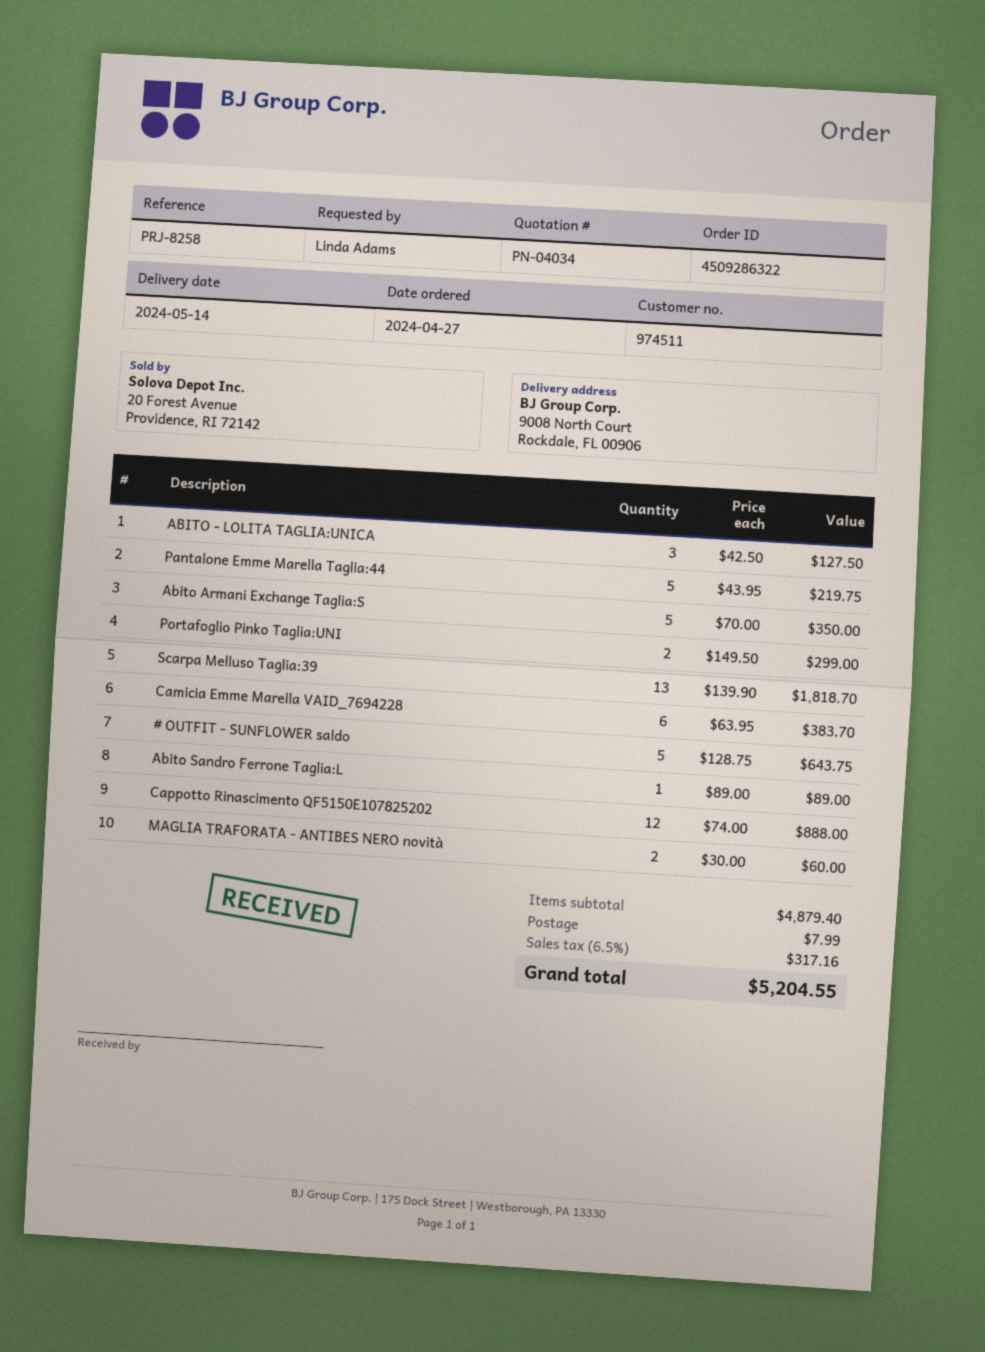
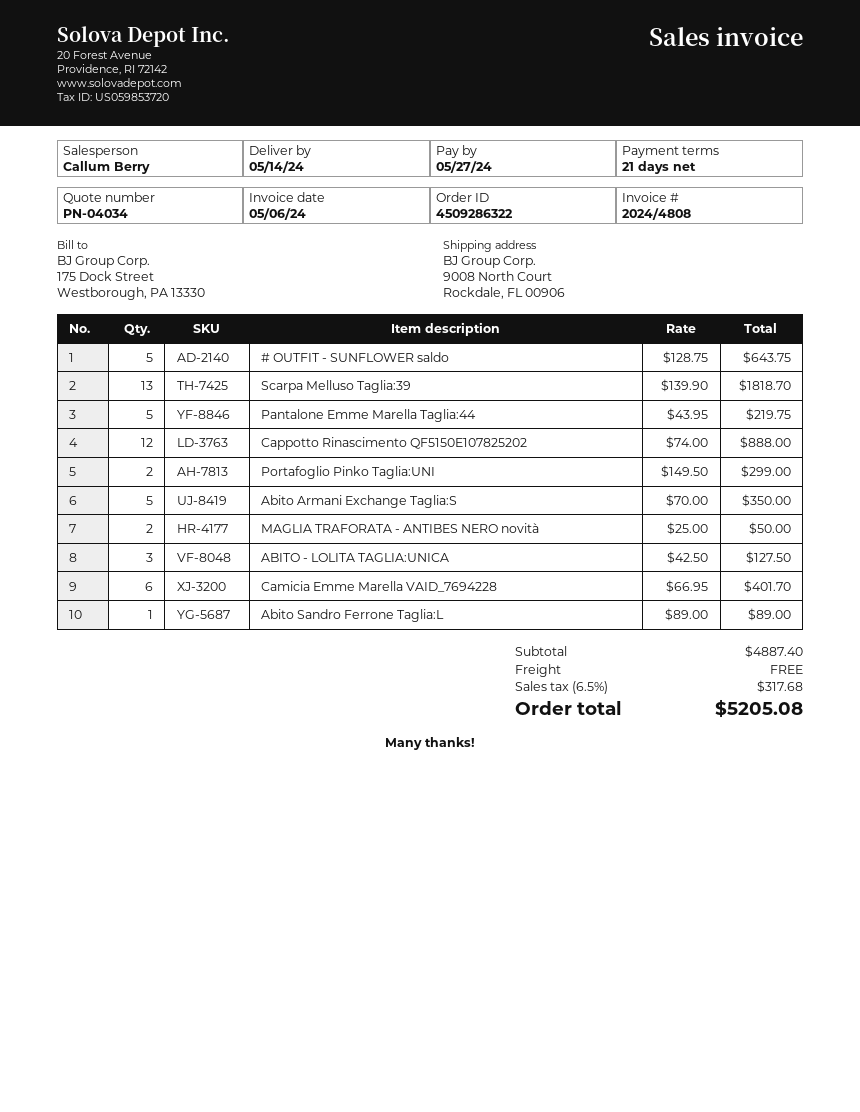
Camicia Emme Marella VAID_7694228: 6 x 63.95 = 383.70 -> 6 x 66.95 = 401.70
MAGLIA TRAFORATA - ANTIBES NERO novità: 2 x 30.00 = 60.00 -> 2 x 25.00 = 50.00
subtotal: 4879.40 -> 4887.40
shipping: 7.99 -> 0.00
tax: 6.5% = 317.16 -> 6.5% = 317.68
total: 5204.55 -> 5205.08

